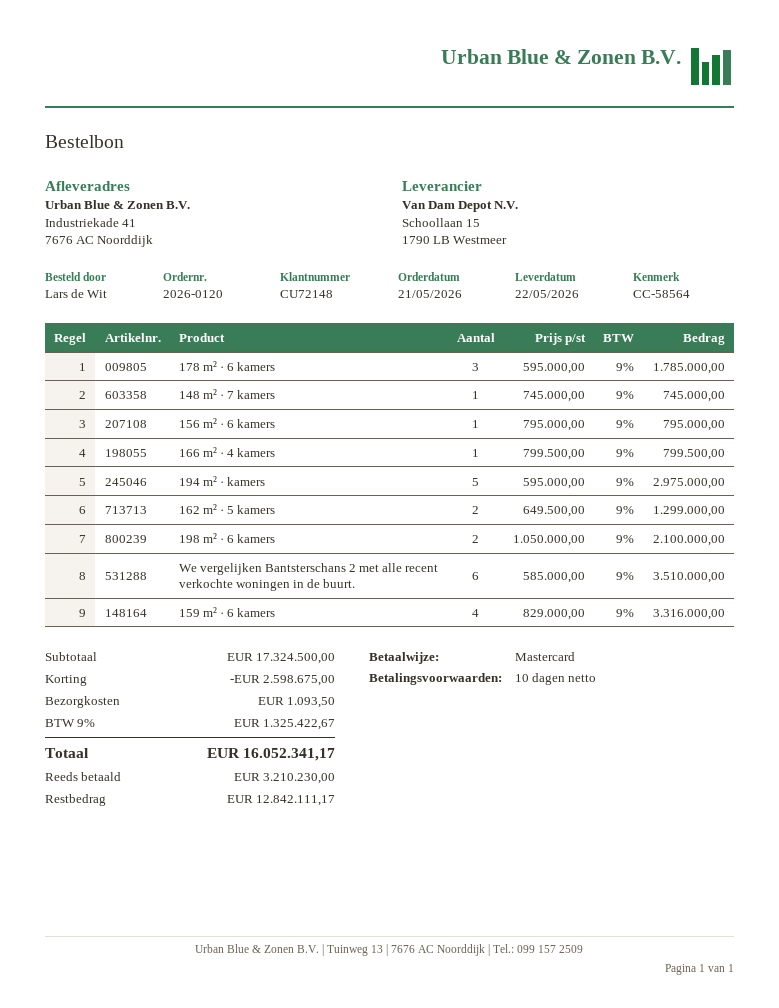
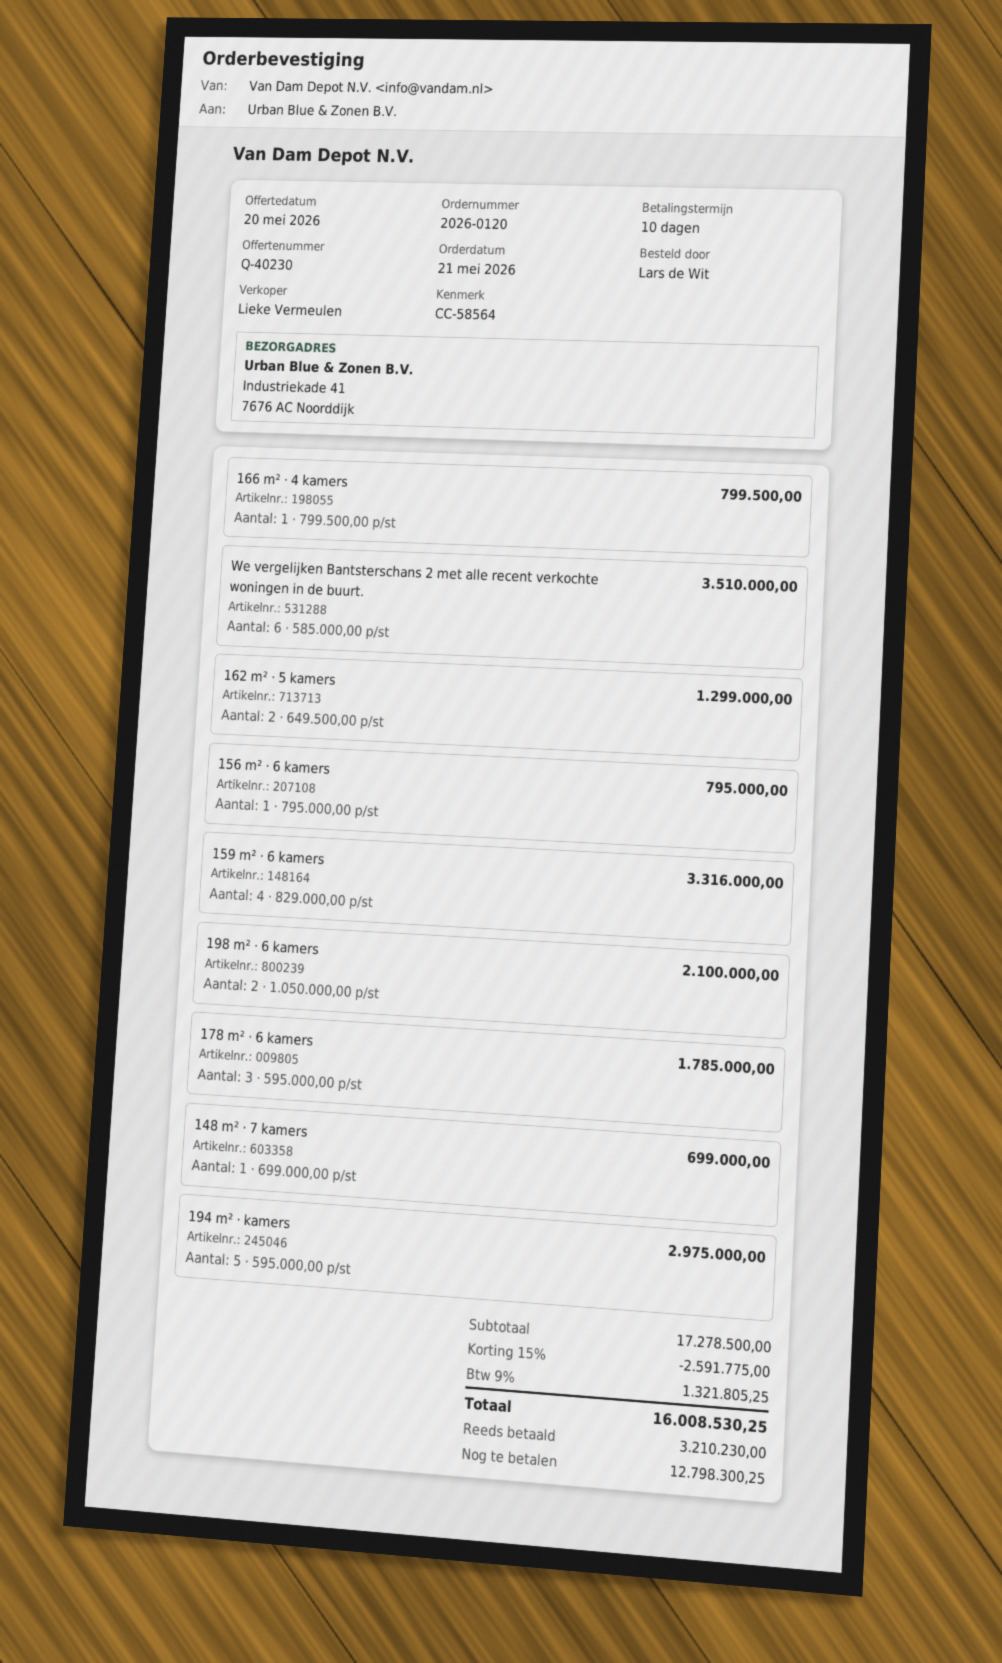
148 m² · 7 kamers: 1 x 745000.00 = 745000.00 -> 1 x 699000.00 = 699000.00
subtotal: 17324500.00 -> 17278500.00
discount: 2598675.00 -> 2591775.00
shipping: 1093.50 -> none
tax: 9% = 1325422.67 -> 9% = 1321805.25
total: 16052341.17 -> 16008530.25
balance: 12842111.17 -> 12798300.25

